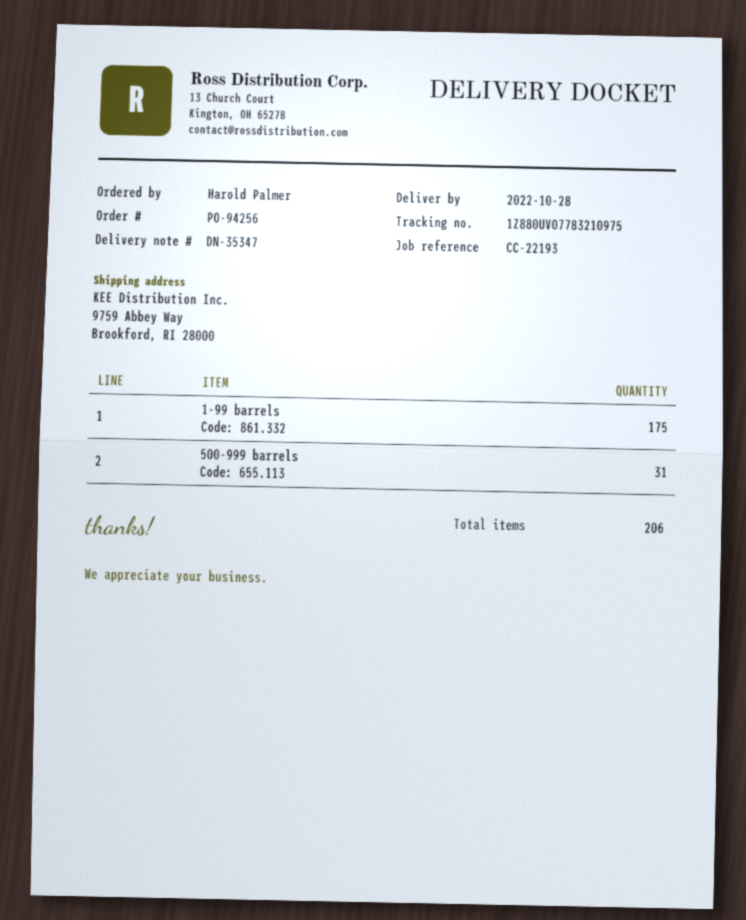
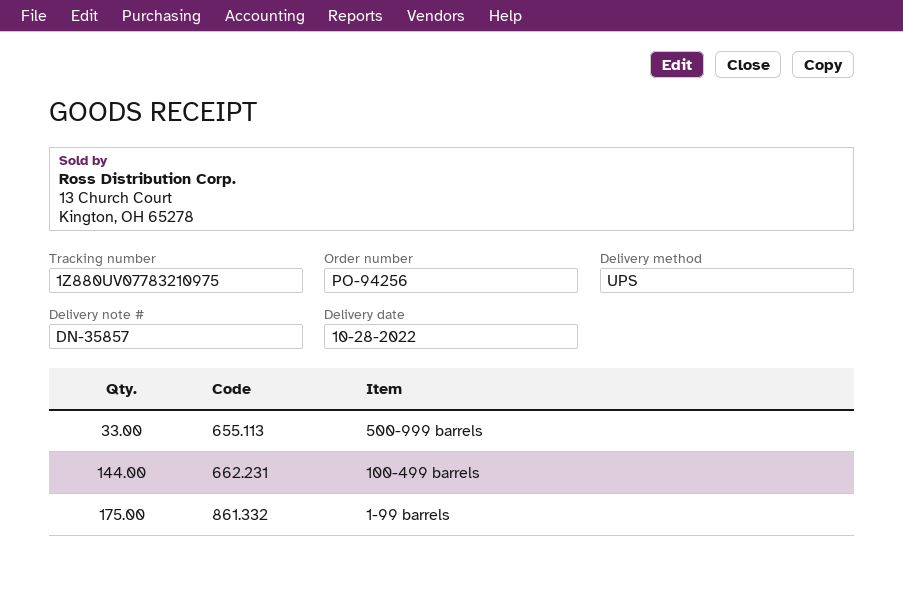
delivery note number: DN-35347 -> DN-35857
500-999 barrels: 31 -> 33
100-499 barrels: none -> 144

